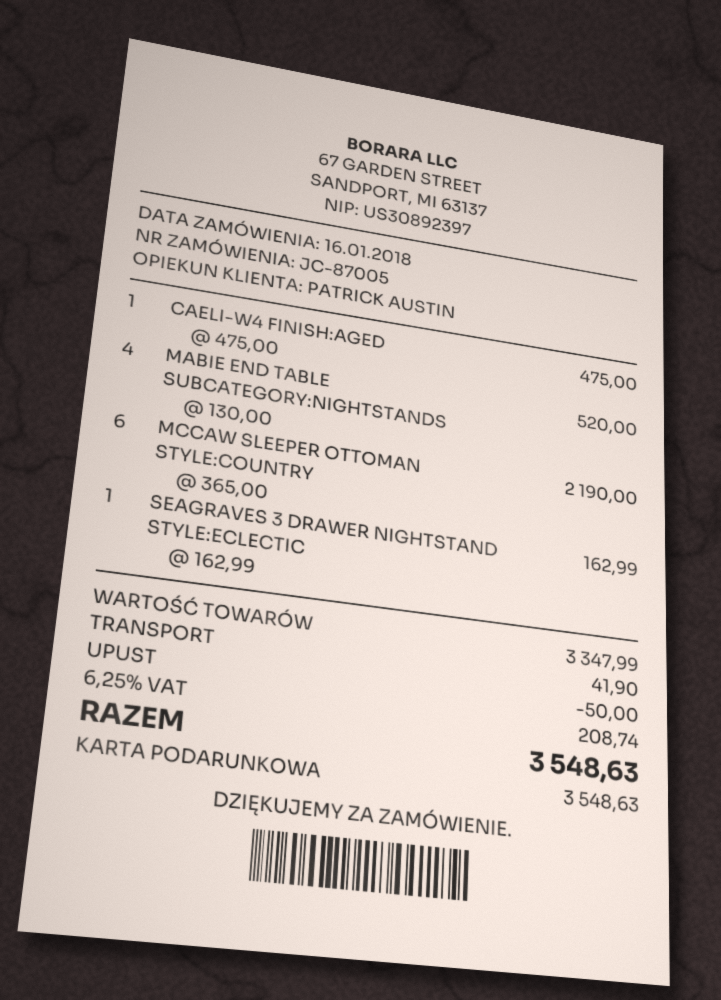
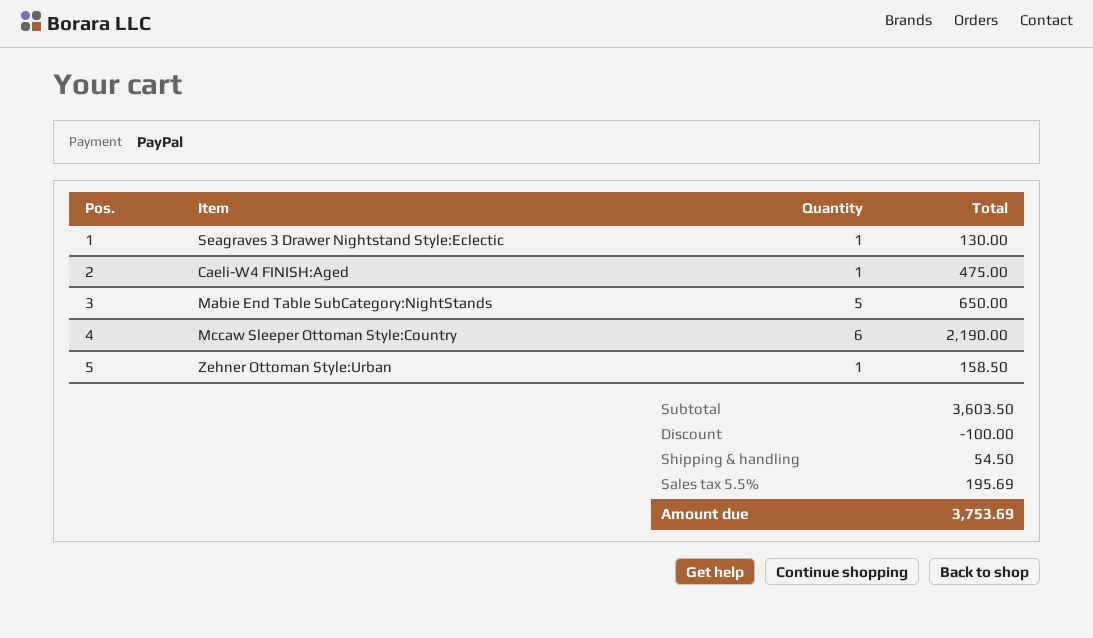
payment method: gift card -> PayPal
MABIE END TABLE SUBCATEGORY:NIGHTSTANDS: 4 for 520.00 -> 5 for 650.00
SEAGRAVES 3 DRAWER NIGHTSTAND STYLE:ECLECTIC: 1 for 162.99 -> 1 for 130.00
Zehner Ottoman Style:Urban: none -> 1 for 158.50
subtotal: 3347.99 -> 3603.50
discount: 50.00 -> 100.00
shipping: 41.90 -> 54.50
tax: 6.25% = 208.74 -> 5.5% = 195.69
total: 3548.63 -> 3753.69

